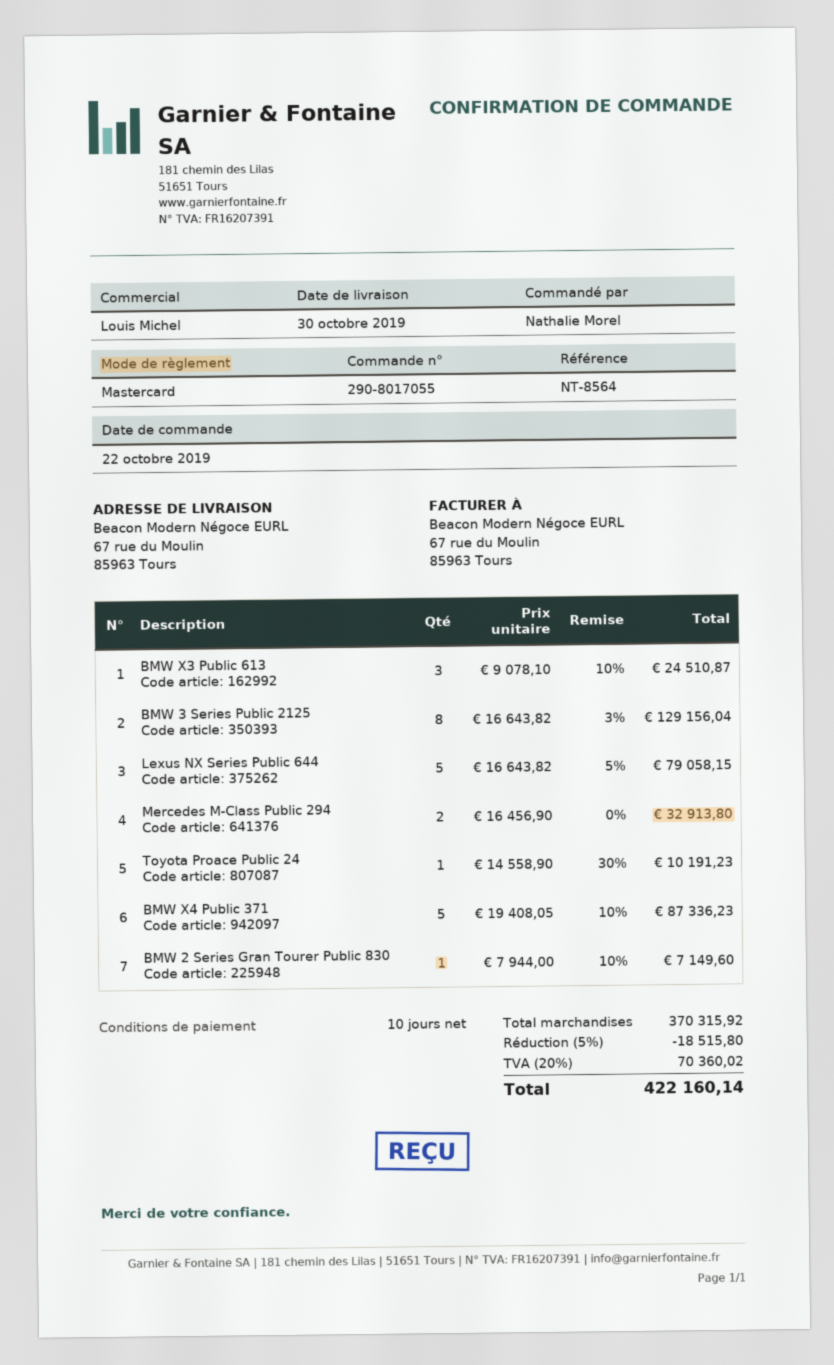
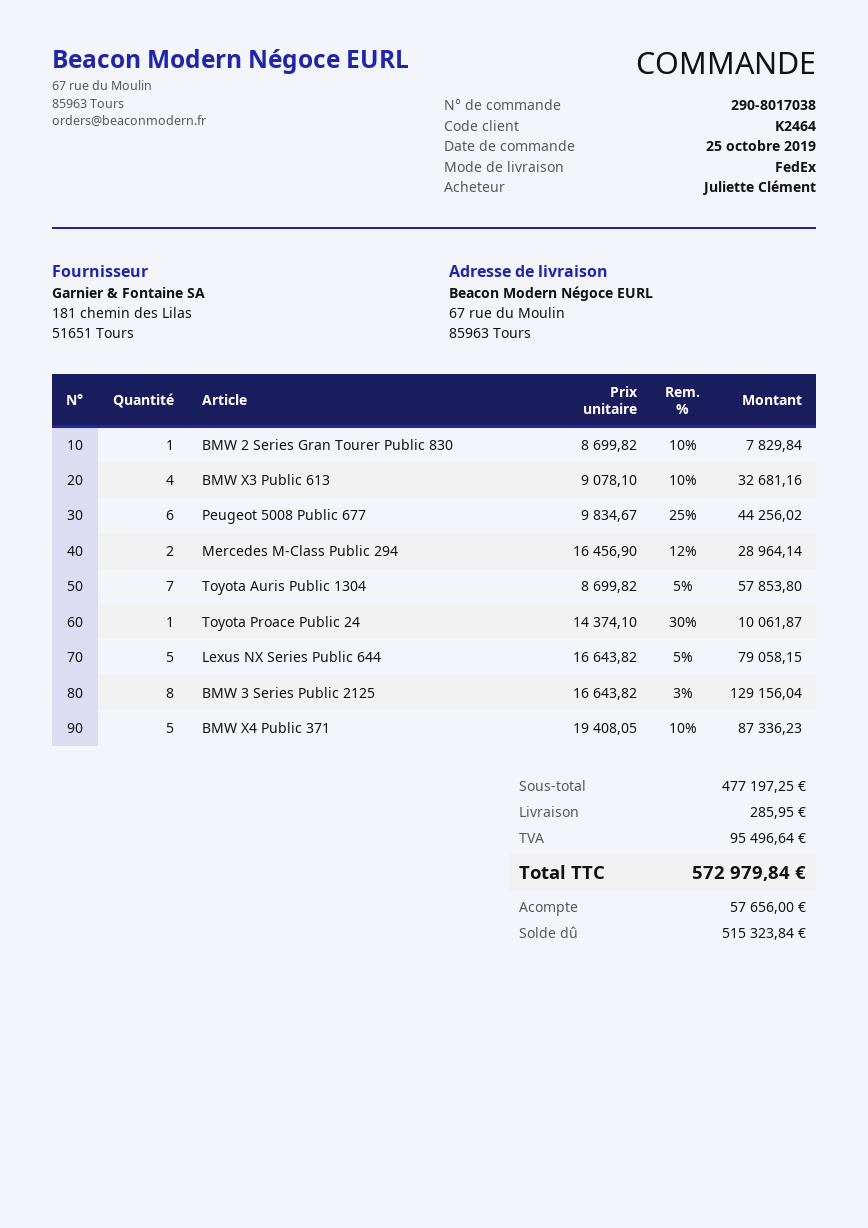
order number: 290-8017055 -> 290-8017038
order date: 2019-10-22 -> 2019-10-25
ordered by: Nathalie Morel -> Juliette Clément
BMW X3 Public 613: 3 x 9078.10 - 10% = 24510.87 -> 4 x 9078.10 - 10% = 32681.16
Mercedes M-Class Public 294: 2 x 16456.90 = 32913.80 -> 2 x 16456.90 - 12% = 28964.14
Toyota Proace Public 24: 1 x 14558.90 - 30% = 10191.23 -> 1 x 14374.10 - 30% = 10061.87
BMW 2 Series Gran Tourer Public 830: 1 x 7944.00 - 10% = 7149.60 -> 1 x 8699.82 - 10% = 7829.84
Peugeot 5008 Public 677: none -> 6 x 9834.67 - 25% = 44256.02
Toyota Auris Public 1304: none -> 7 x 8699.82 - 5% = 57853.80
subtotal: 370315.92 -> 477197.25
discount: 5% = 18515.80 -> none
shipping: none -> 285.95
tax: 70360.02 -> 95496.64
total: 422160.14 -> 572979.84

